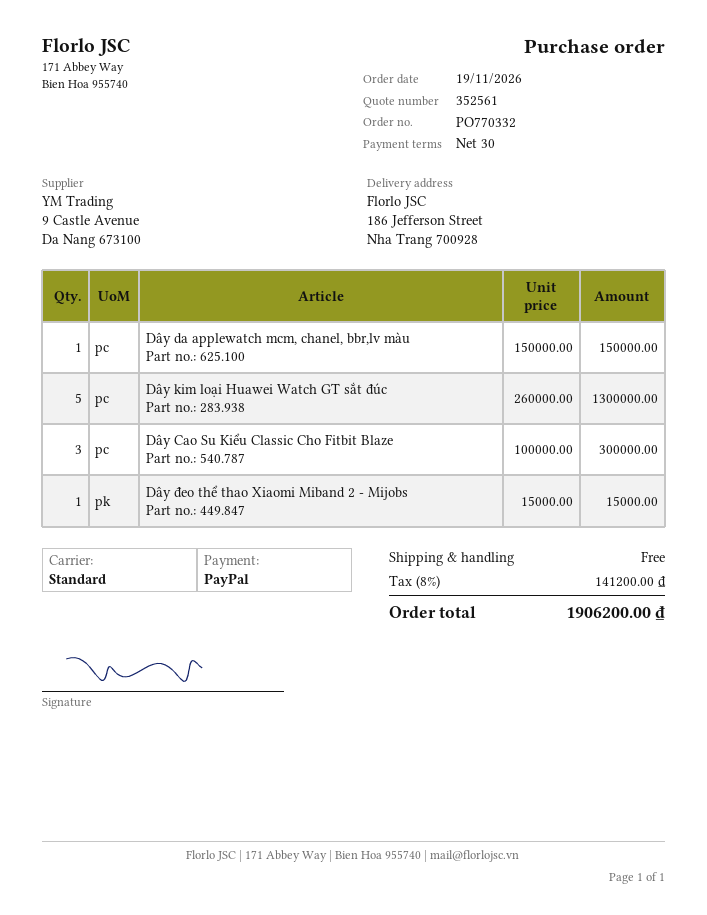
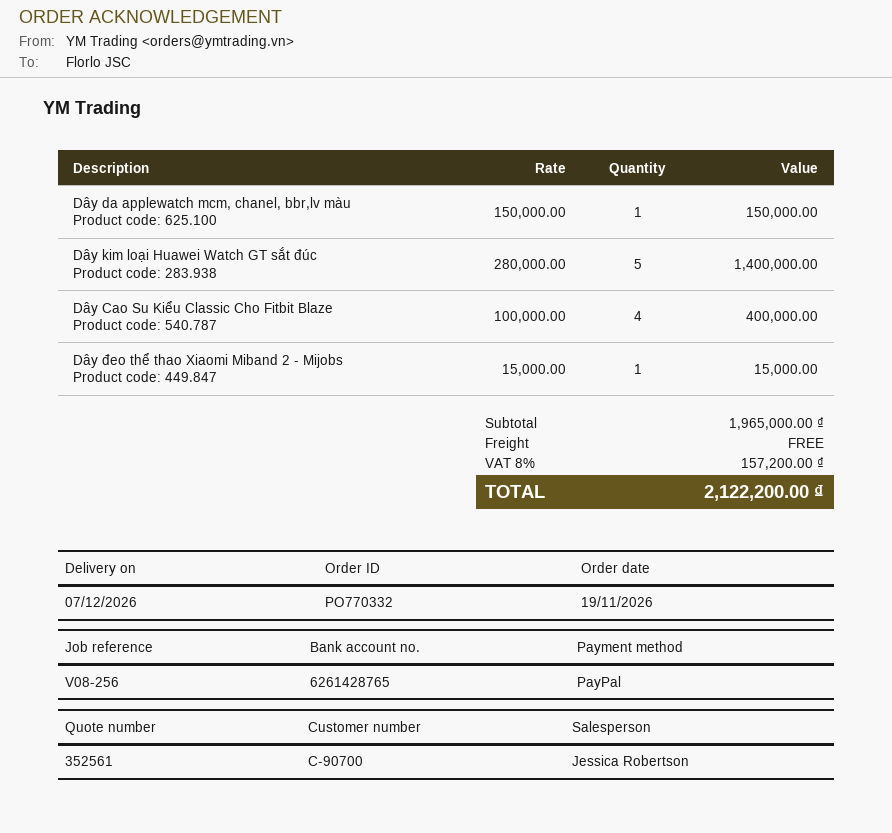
Dây kim loại Huawei Watch GT sắt đúc: 5 x 260000.00 = 1300000.00 -> 5 x 280000.00 = 1400000.00
Dây Cao Su Kiểu Classic Cho Fitbit Blaze: 3 x 100000.00 = 300000.00 -> 4 x 100000.00 = 400000.00
tax: 8% = 141200.00 -> 8% = 157200.00
total: 1906200.00 -> 2122200.00

